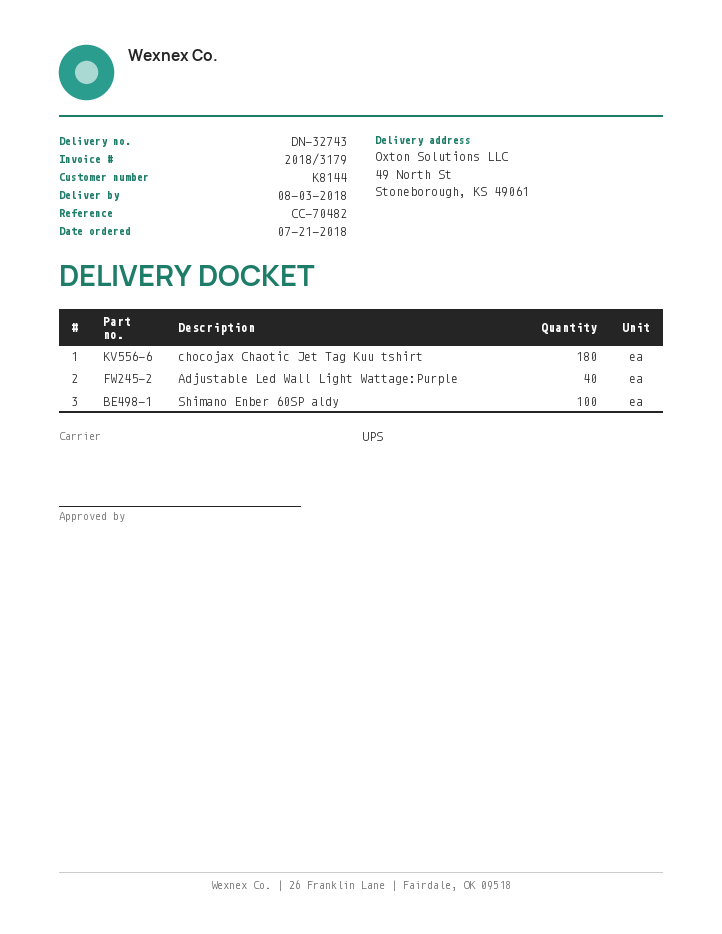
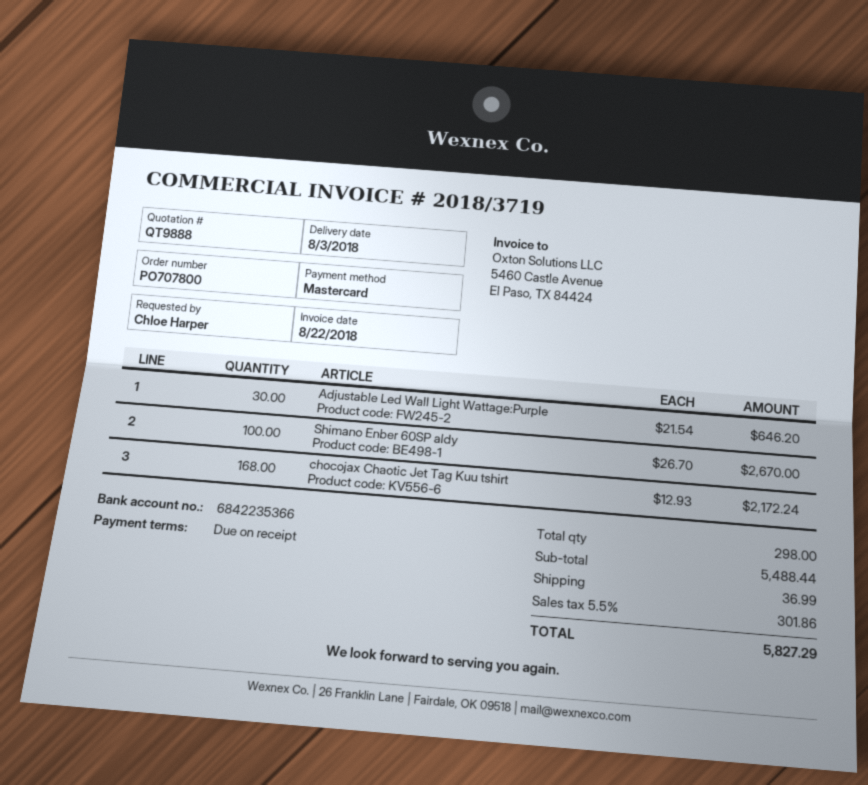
invoice number: 2018/3179 -> 2018/3719
chocojax Chaotic Jet Tag Kuu tshirt: 180 -> 168
Adjustable Led Wall Light Wattage:Purple: 40 -> 30

